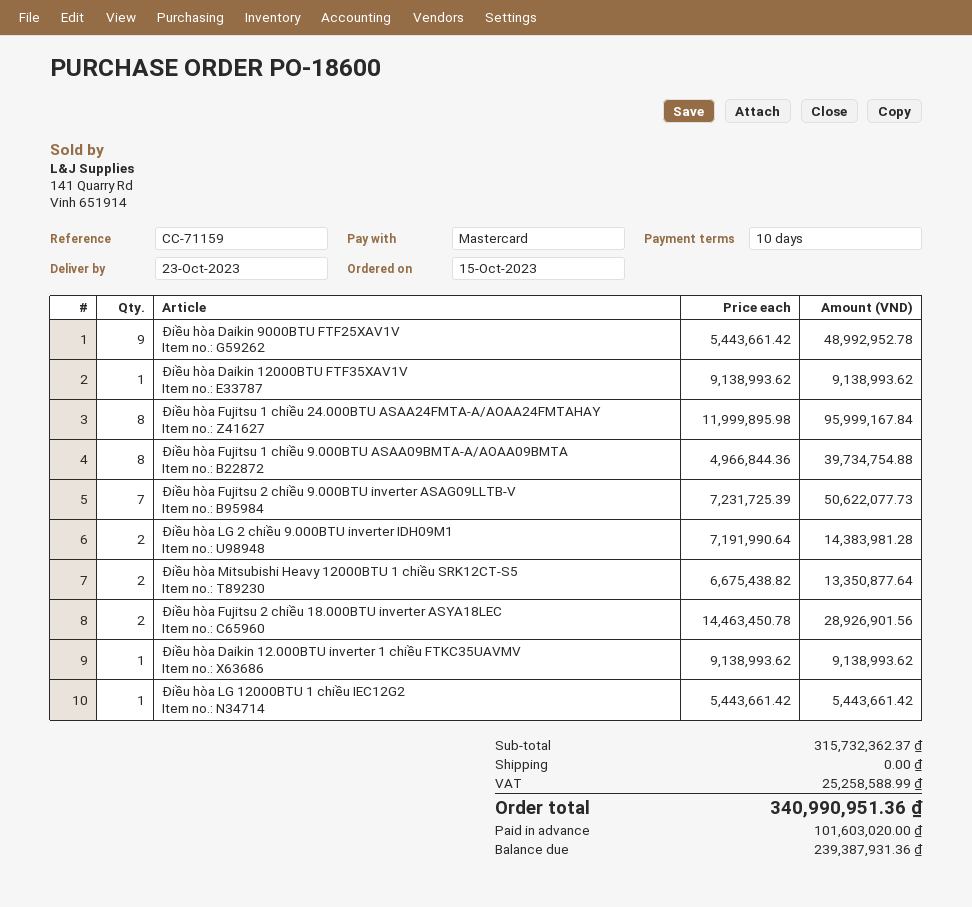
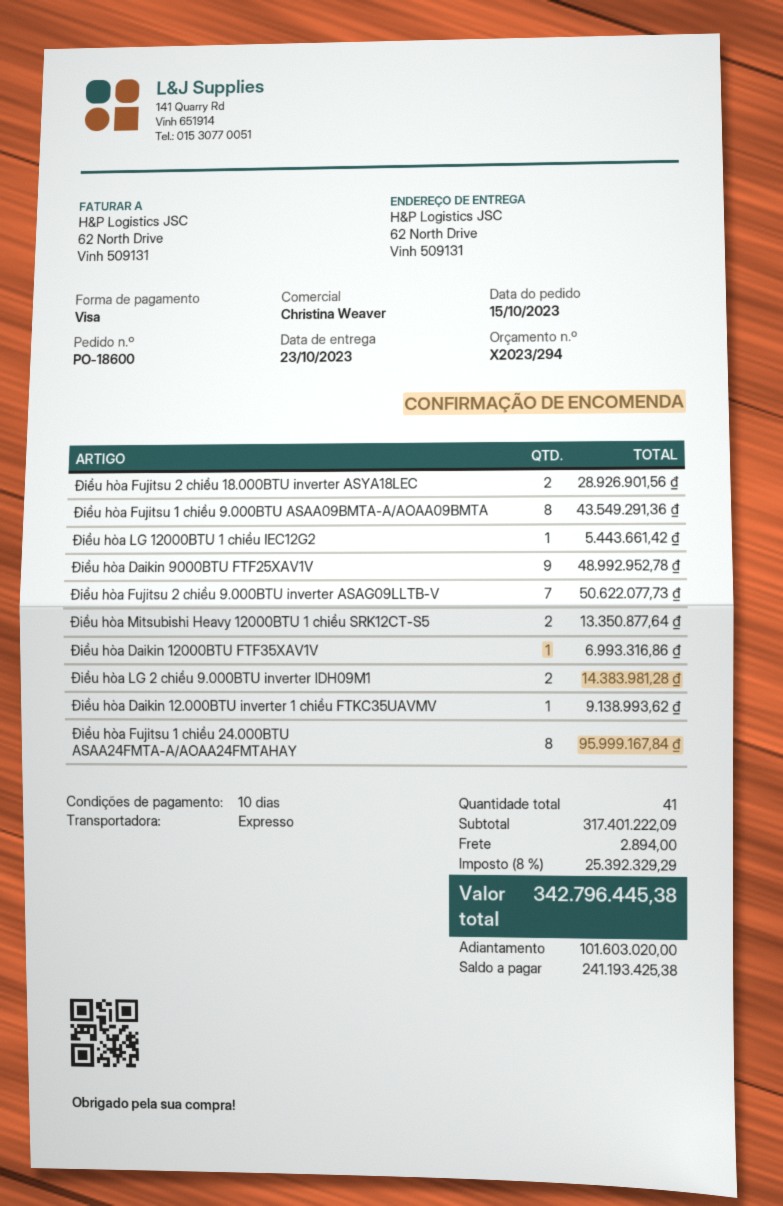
payment method: Mastercard -> Visa
Điều hòa Daikin 12000BTU FTF35XAV1V: 1 for 9138993.62 -> 1 for 6993316.86
Điều hòa Fujitsu 1 chiều 9.000BTU ASAA09BMTA-A/AOAA09BMTA: 8 for 39734754.88 -> 8 for 43549291.36
subtotal: 315732362.37 -> 317401222.09
shipping: 0.00 -> 2894.00
tax: 25258588.99 -> 25392329.29
total: 340990951.36 -> 342796445.38
balance: 239387931.36 -> 241193425.38

